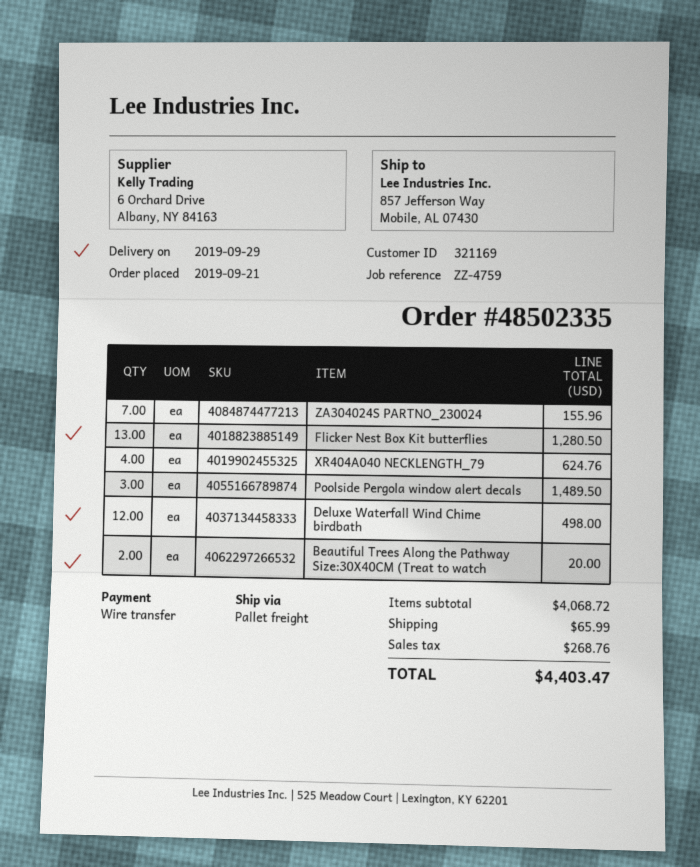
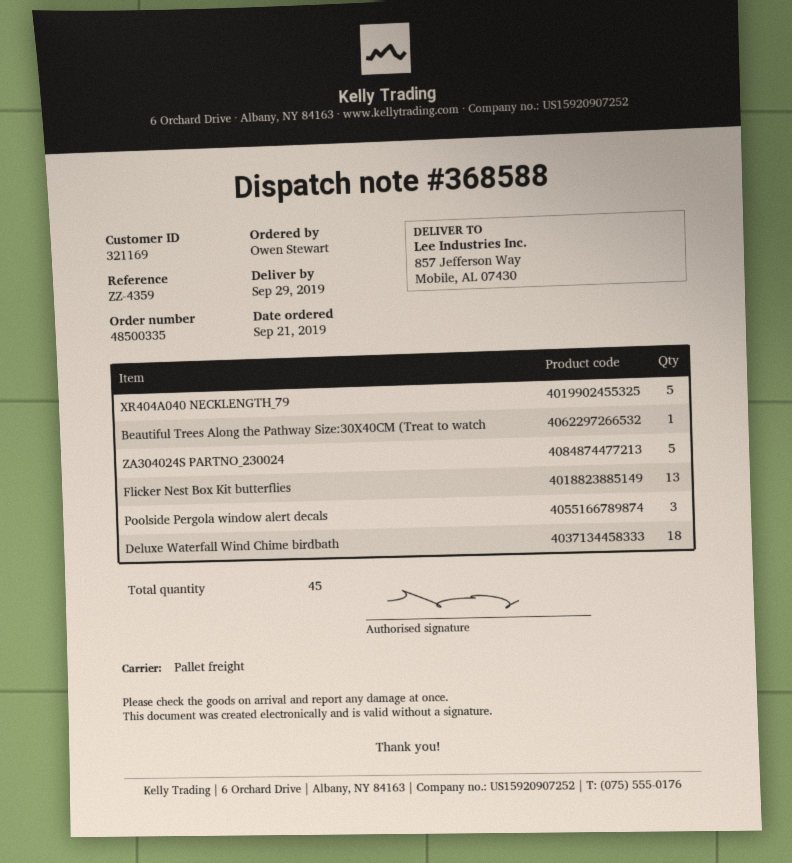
order number: 48502335 -> 48500335
reference: ZZ-4759 -> ZZ-4359
ZA304024S PARTNO_230024: 7 -> 5
XR404A040 NECKLENGTH_79: 4 -> 5
Deluxe Waterfall Wind Chime birdbath: 12 -> 18
Beautiful Trees Along the Pathway Size:30X40CM (Treat to watch: 2 -> 1

